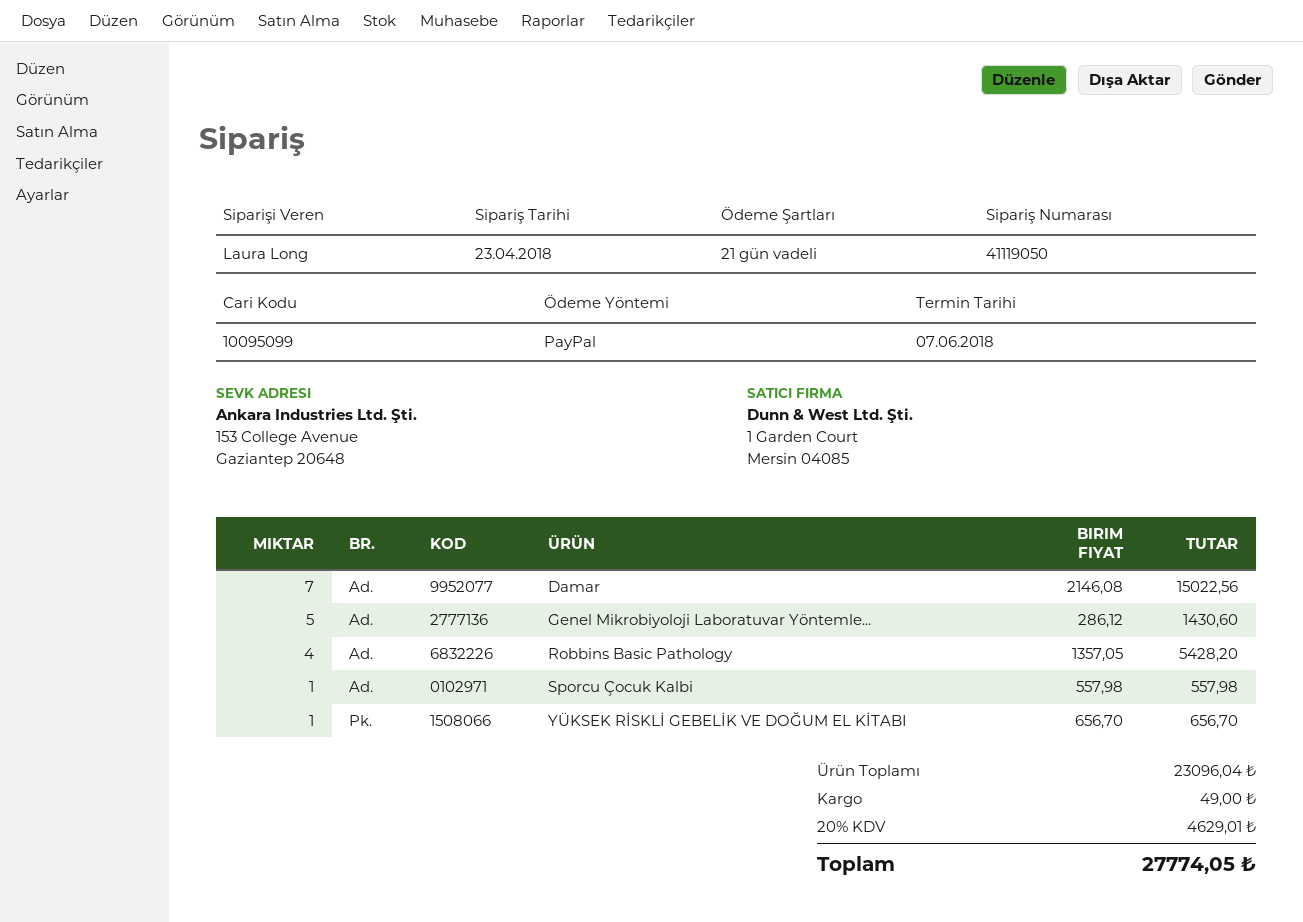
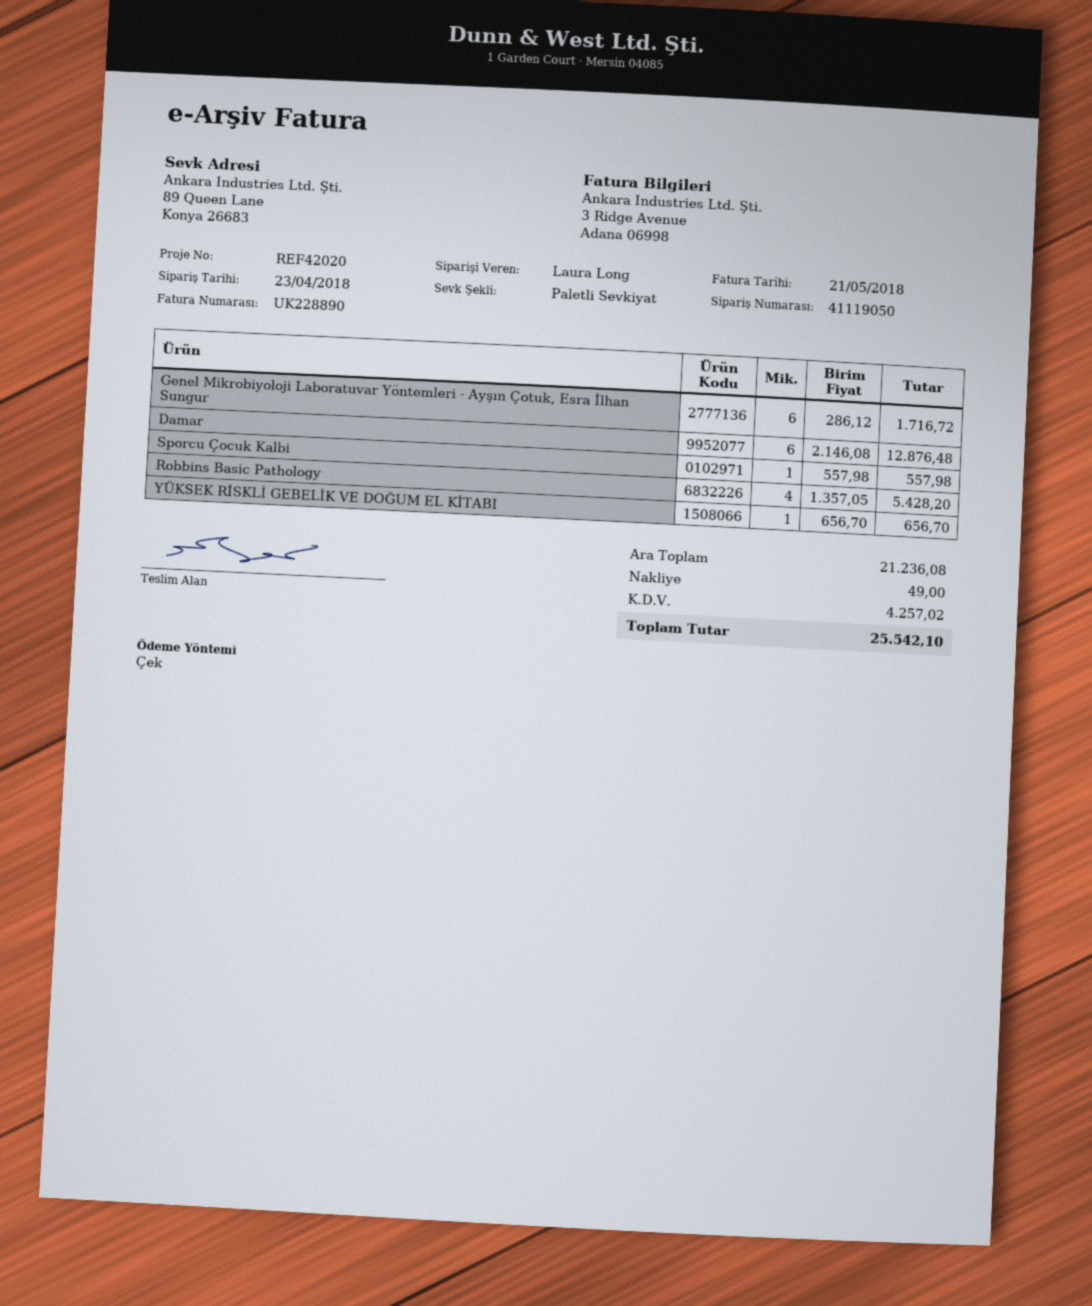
payment method: PayPal -> cheque
ship to: 153 College Avenue, Gaziantep 20648 -> 89 Queen Lane, Konya 26683
Damar: 7 x 2146.08 = 15022.56 -> 6 x 2146.08 = 12876.48
Genel Mikrobiyoloji Laboratuvar Yöntemle...: 5 x 286.12 = 1430.60 -> 6 x 286.12 = 1716.72
subtotal: 23096.04 -> 21236.08
tax: 4629.01 -> 4257.02
total: 27774.05 -> 25542.10

